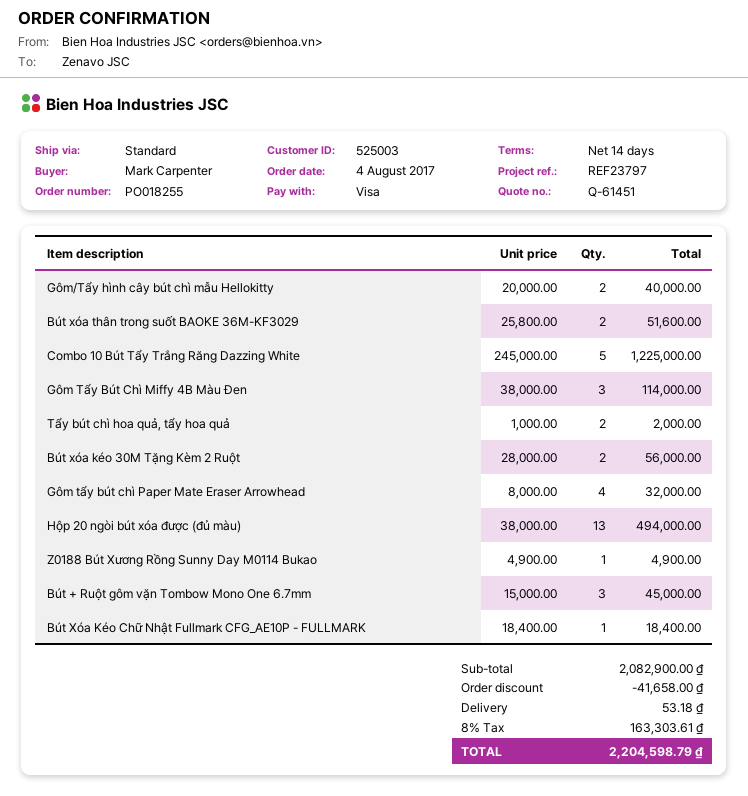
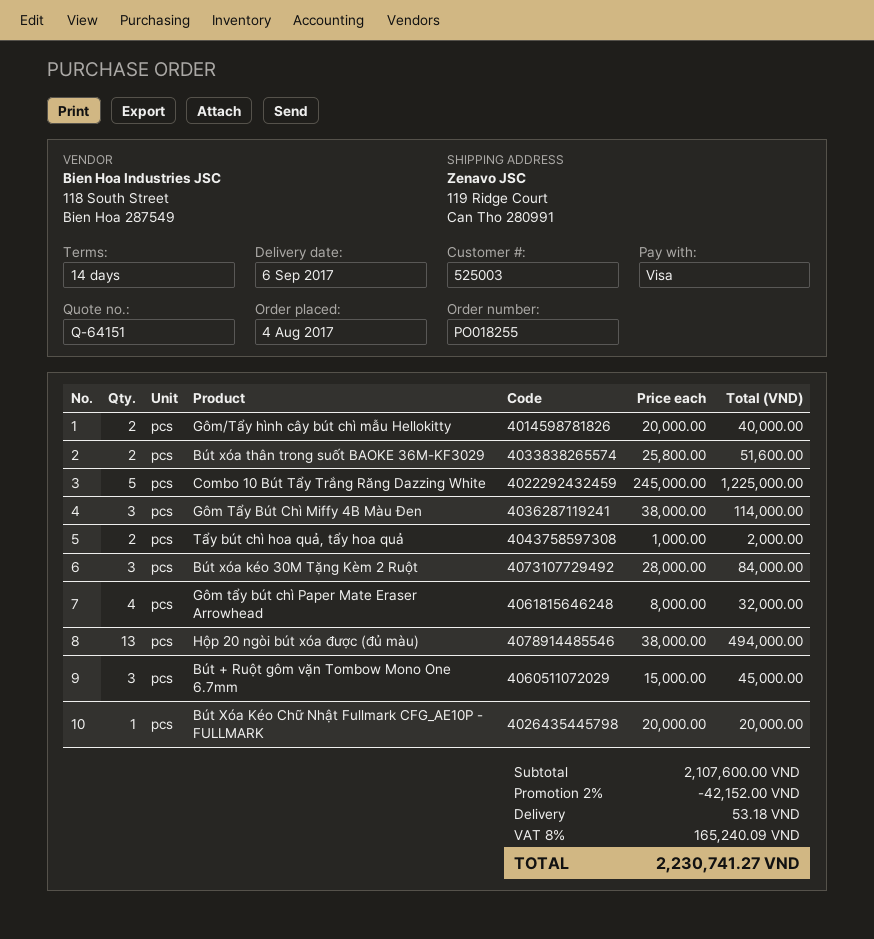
quote number: Q-61451 -> Q-64151
Bút xóa kéo 30M Tặng Kèm 2 Ruột: 2 x 28000.00 = 56000.00 -> 3 x 28000.00 = 84000.00
Z0188 Bút Xương Rồng Sunny Day M0114 Bukao: 1 x 4900.00 = 4900.00 -> none
Bút Xóa Kéo Chữ Nhật Fullmark CFG_AE10P - FULLMARK: 1 x 18400.00 = 18400.00 -> 1 x 20000.00 = 20000.00
subtotal: 2082900.00 -> 2107600.00
discount: 41658.00 -> 42152.00
tax: 8% = 163303.61 -> 8% = 165240.09
total: 2204598.79 -> 2230741.27

